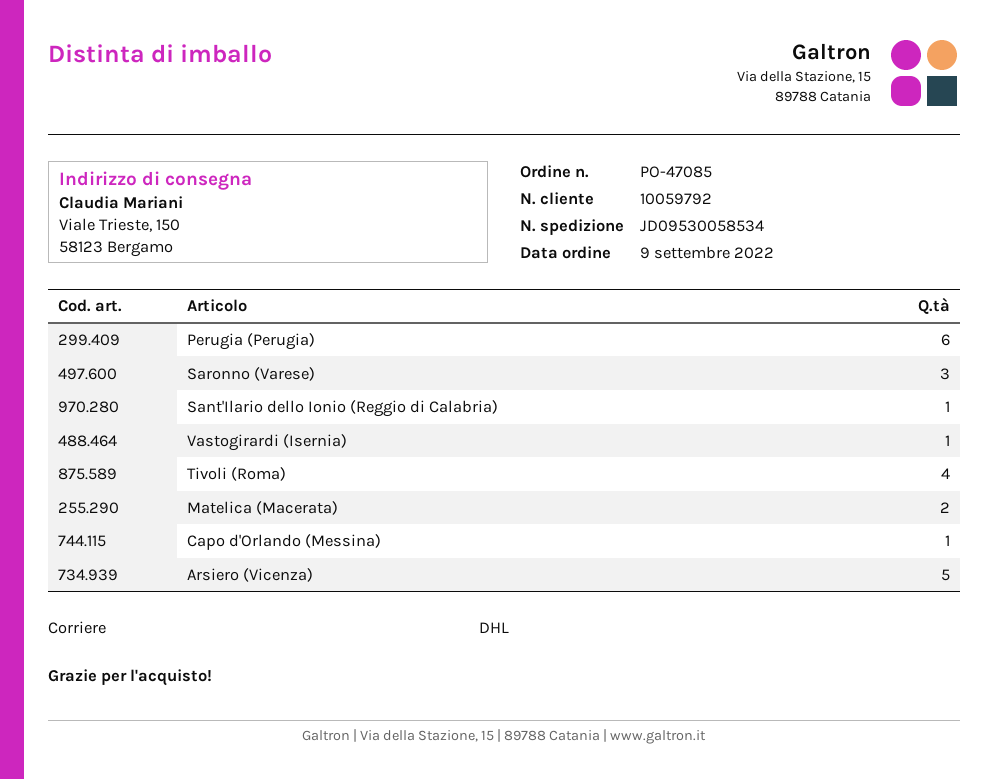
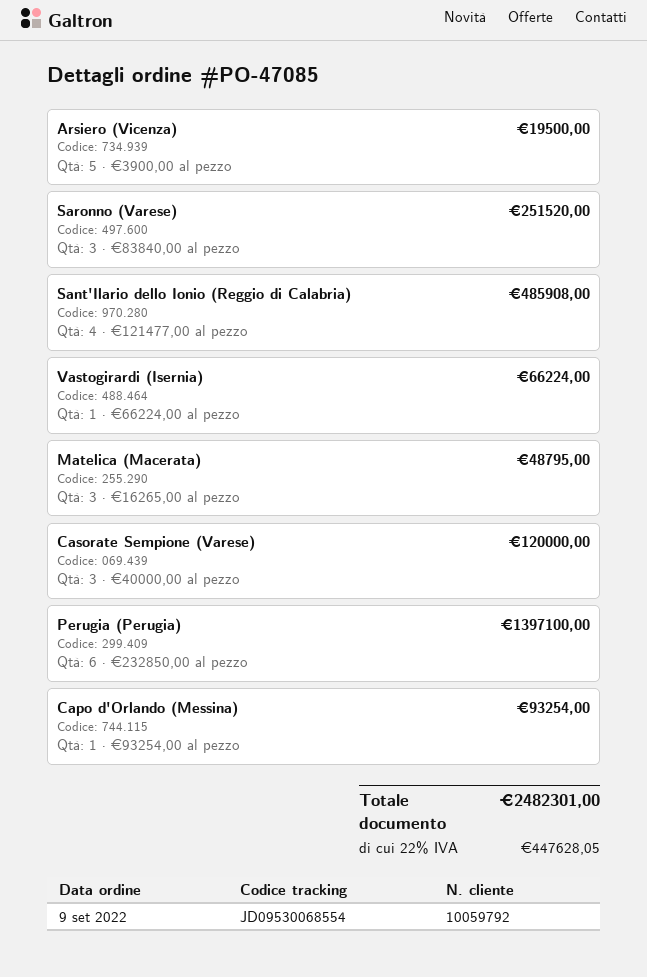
tracking number: JD09530058534 -> JD09530068554
Sant'Ilario dello Ionio (Reggio di Calabria): 1 -> 4
Tivoli (Roma): 4 -> none
Matelica (Macerata): 2 -> 3
Casorate Sempione (Varese): none -> 3

